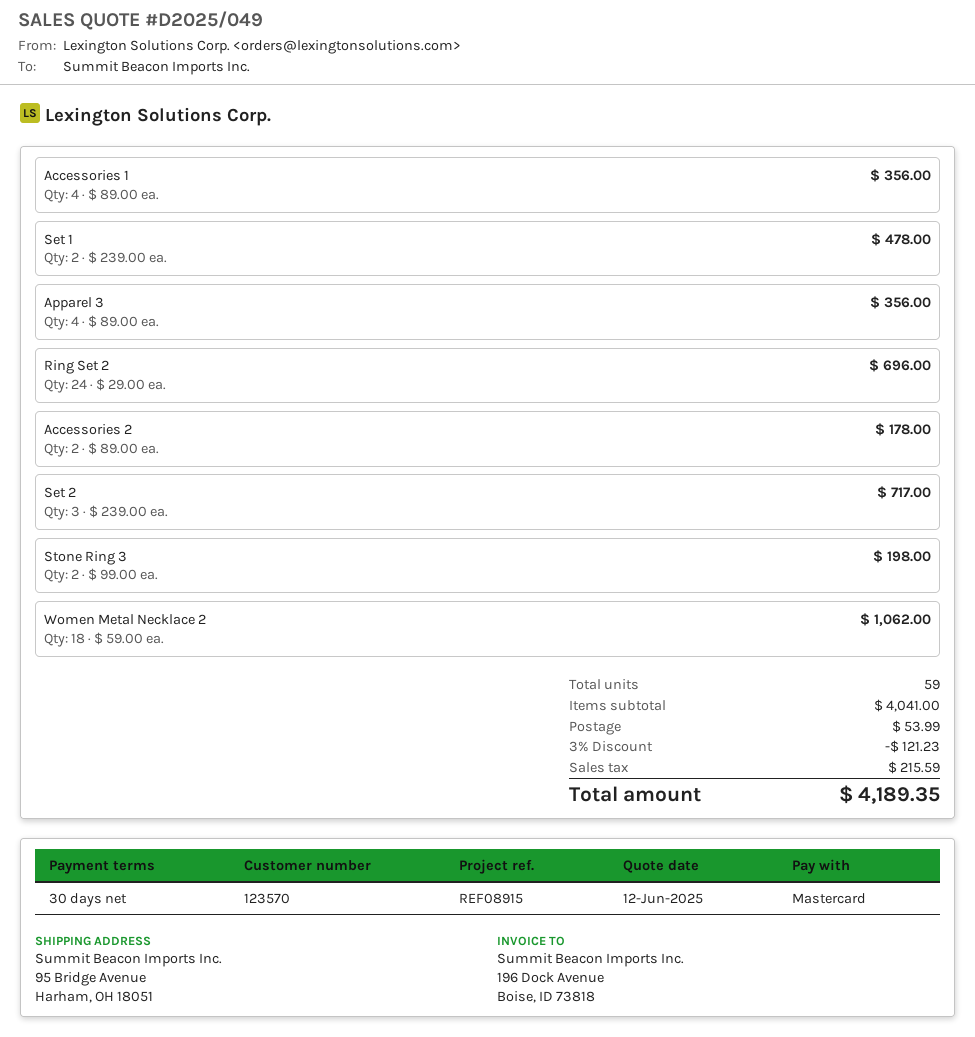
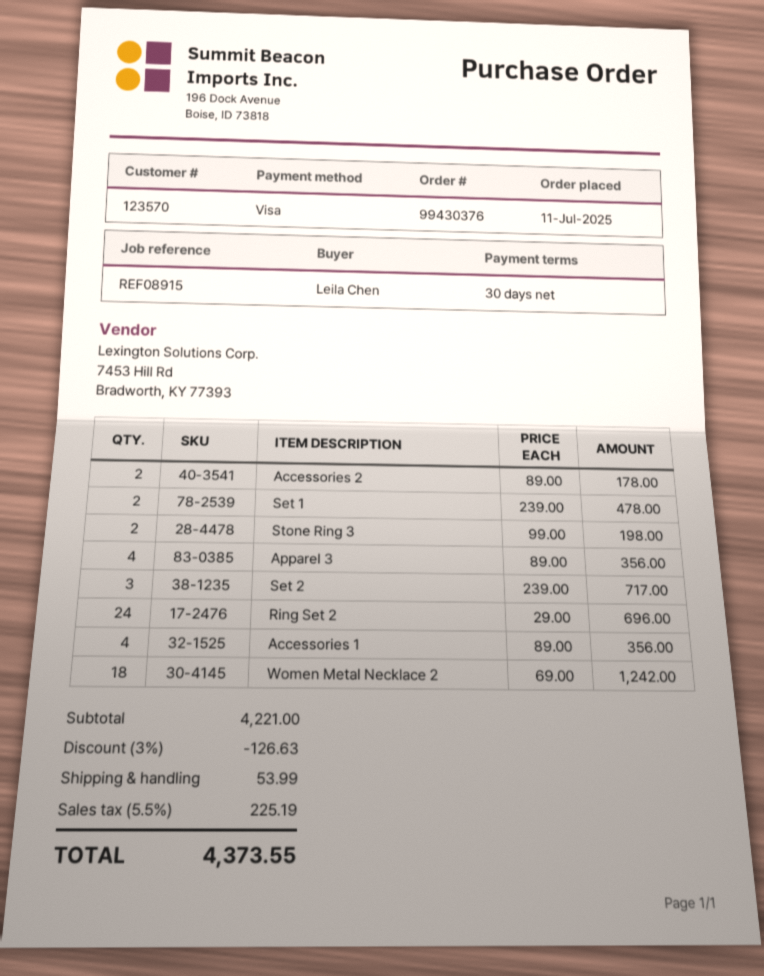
payment method: Mastercard -> Visa
Women Metal Necklace 2: 18 x 59.00 = 1062.00 -> 18 x 69.00 = 1242.00
subtotal: 4041.00 -> 4221.00
discount: 3% = 121.23 -> 3% = 126.63
tax: 215.59 -> 225.19
total: 4189.35 -> 4373.55

